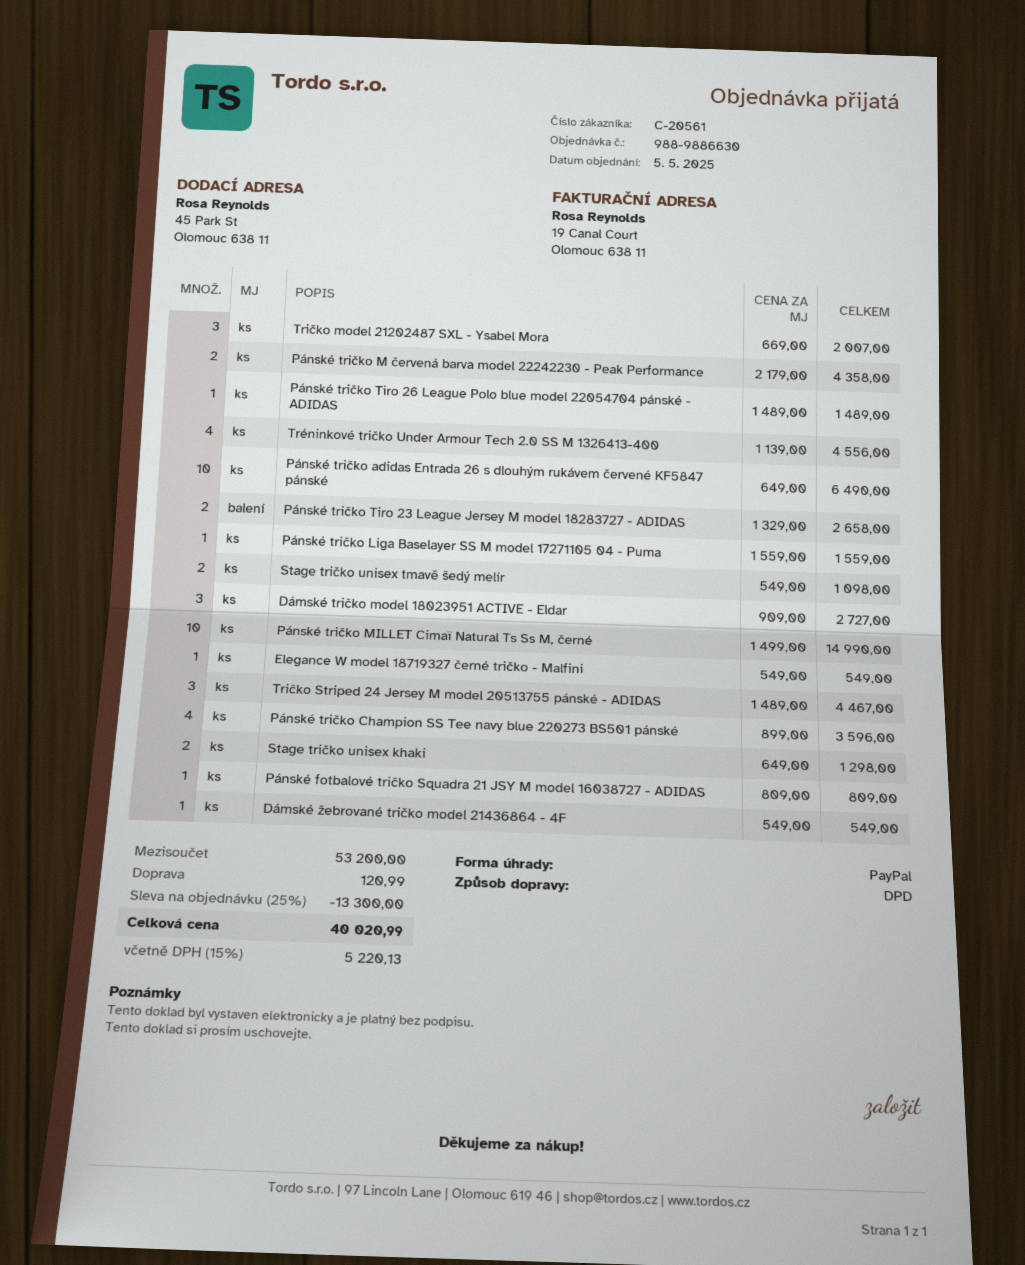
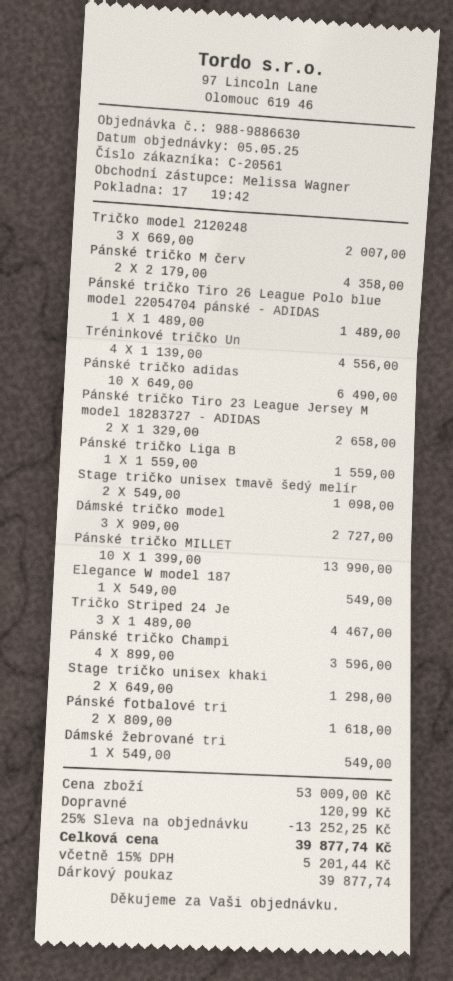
payment method: PayPal -> gift card
Pánské tričko MILLET Cimaï Natural Ts Ss M, černé: 10 x 1499.00 = 14990.00 -> 10 x 1399.00 = 13990.00
Pánské fotbalové tričko Squadra 21 JSY M model 16038727 - ADIDAS: 1 x 809.00 = 809.00 -> 2 x 809.00 = 1618.00
subtotal: 53200.00 -> 53009.00
discount: 25% = 13300.00 -> 25% = 13252.25
tax: 15% = 5220.13 -> 15% = 5201.44
total: 40020.99 -> 39877.74

